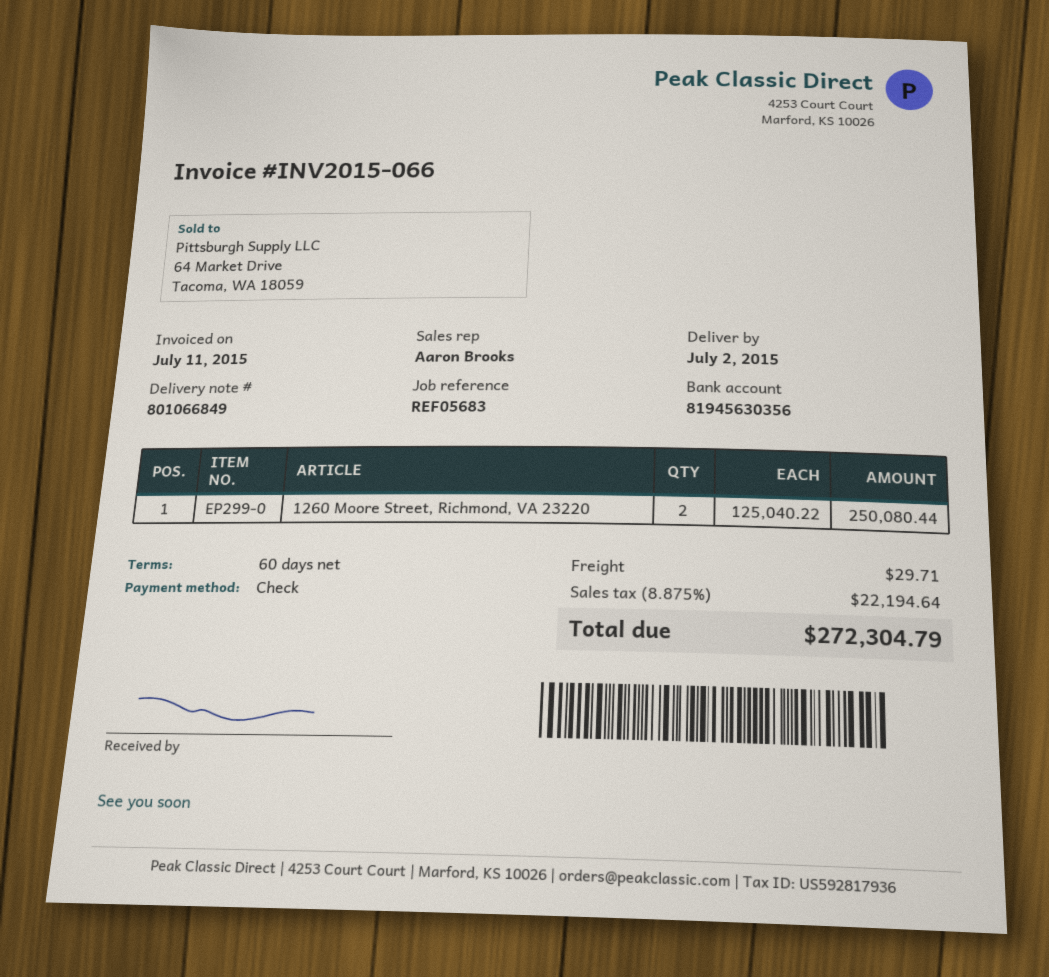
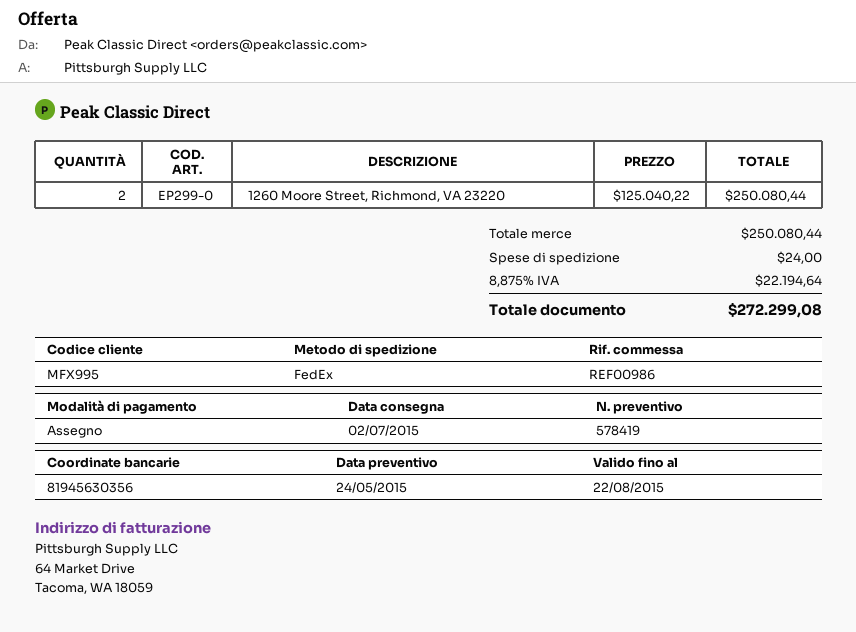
reference: REF05683 -> REF00986
shipping: 29.71 -> 24.00
total: 272304.79 -> 272299.08

